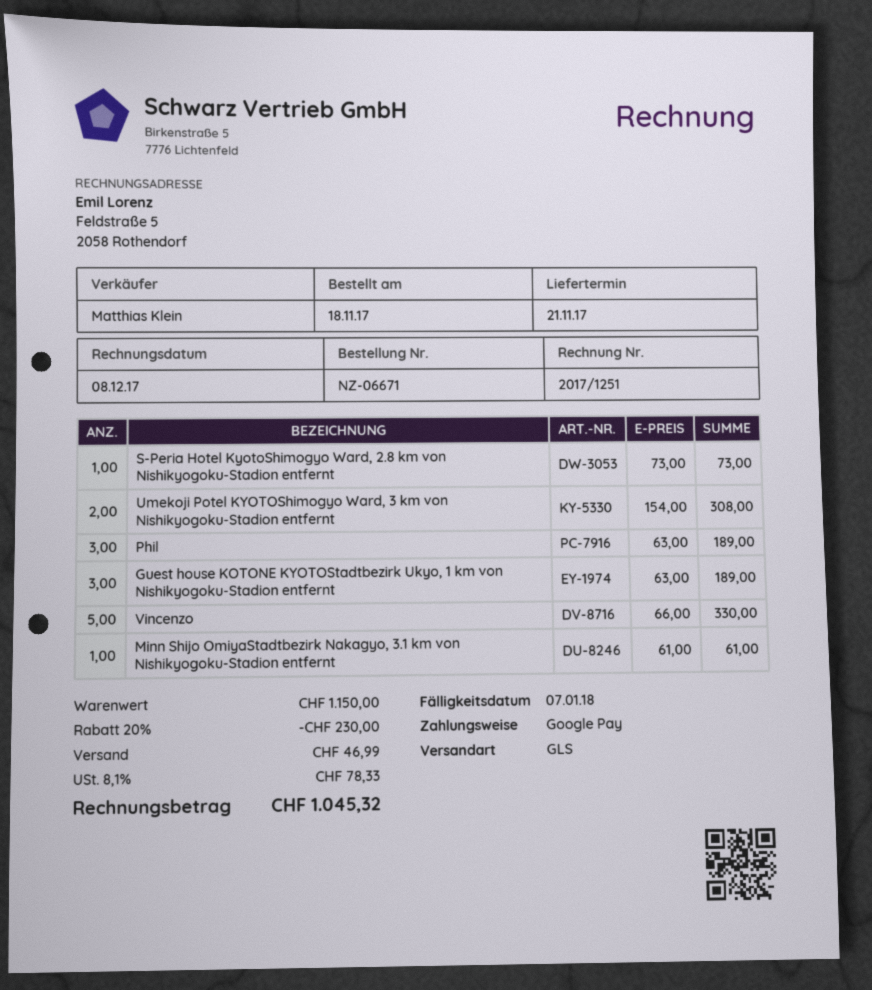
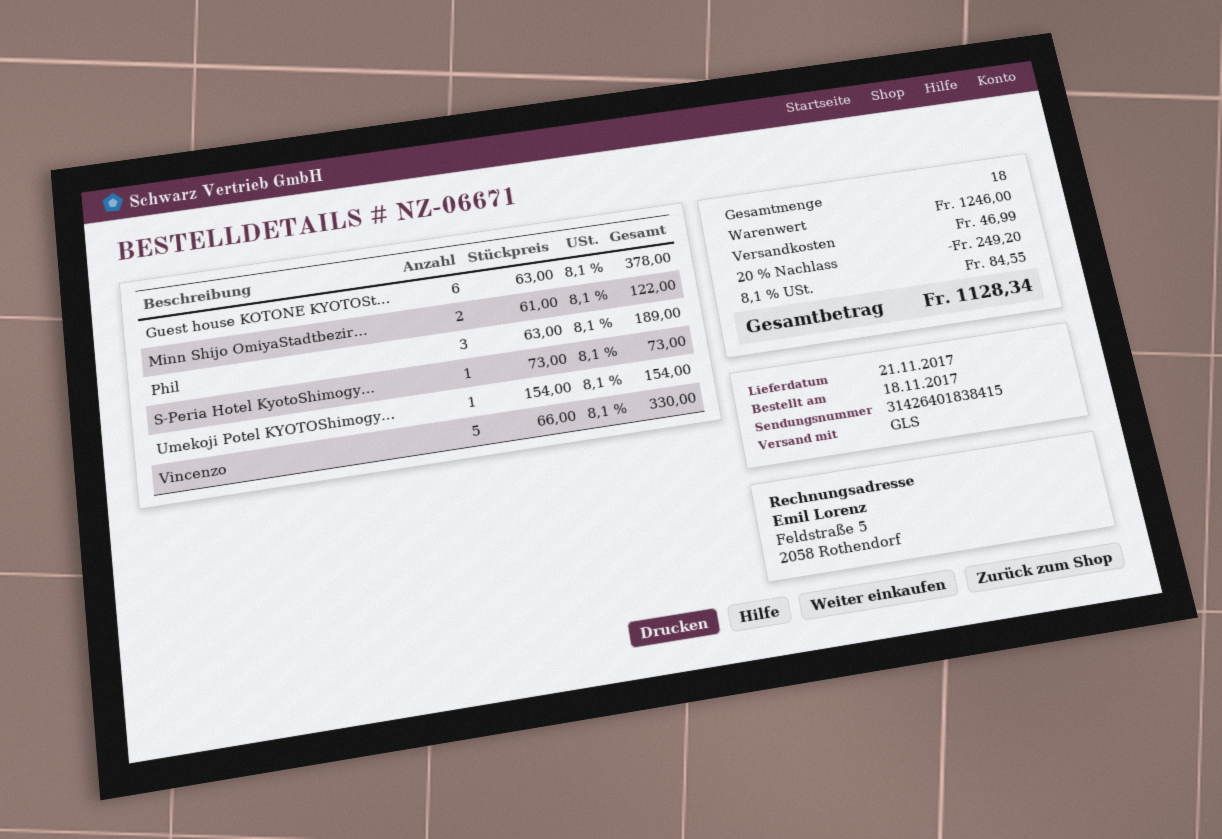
Umekoji Potel KYOTOShimogyo Ward, 3 km von Nishikyogoku-Stadion entfernt: 2 x 154.00 = 308.00 -> 1 x 154.00 = 154.00
Guest house KOTONE KYOTOStadtbezirk Ukyo, 1 km von Nishikyogoku-Stadion entfernt: 3 x 63.00 = 189.00 -> 6 x 63.00 = 378.00
Minn Shijo OmiyaStadtbezirk Nakagyo, 3.1 km von Nishikyogoku-Stadion entfernt: 1 x 61.00 = 61.00 -> 2 x 61.00 = 122.00
subtotal: 1150.00 -> 1246.00
discount: 20% = 230.00 -> 20% = 249.20
tax: 8.1% = 78.33 -> 8.1% = 84.55
total: 1045.32 -> 1128.34

